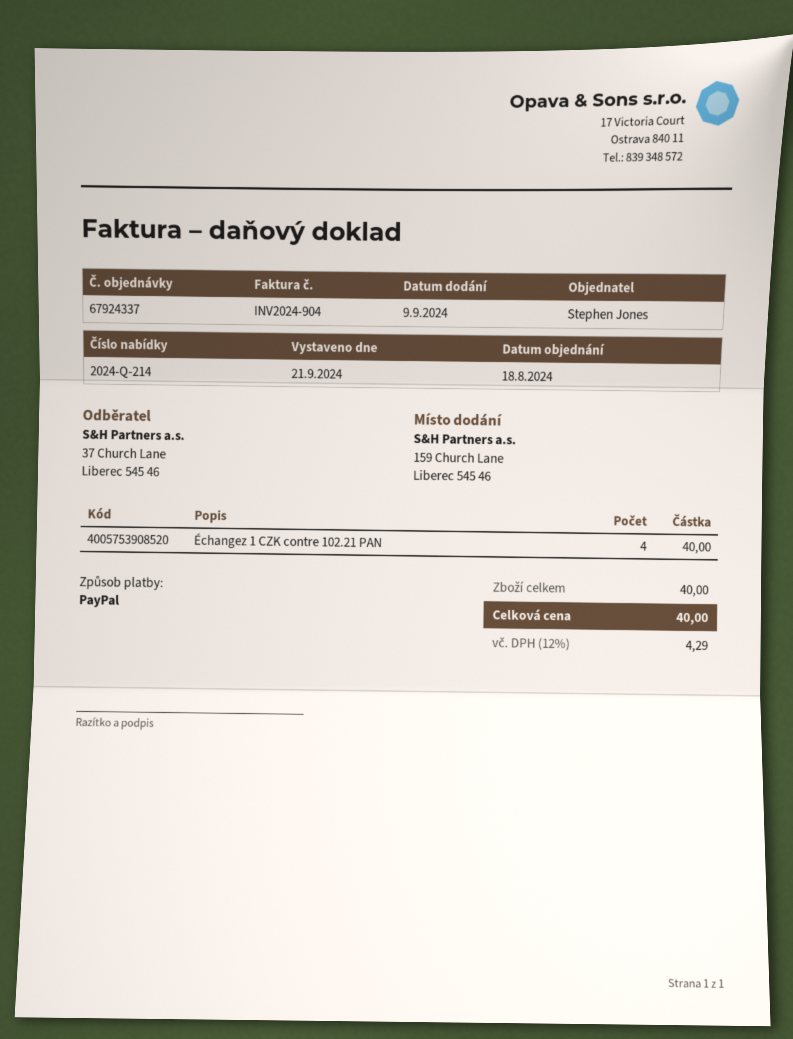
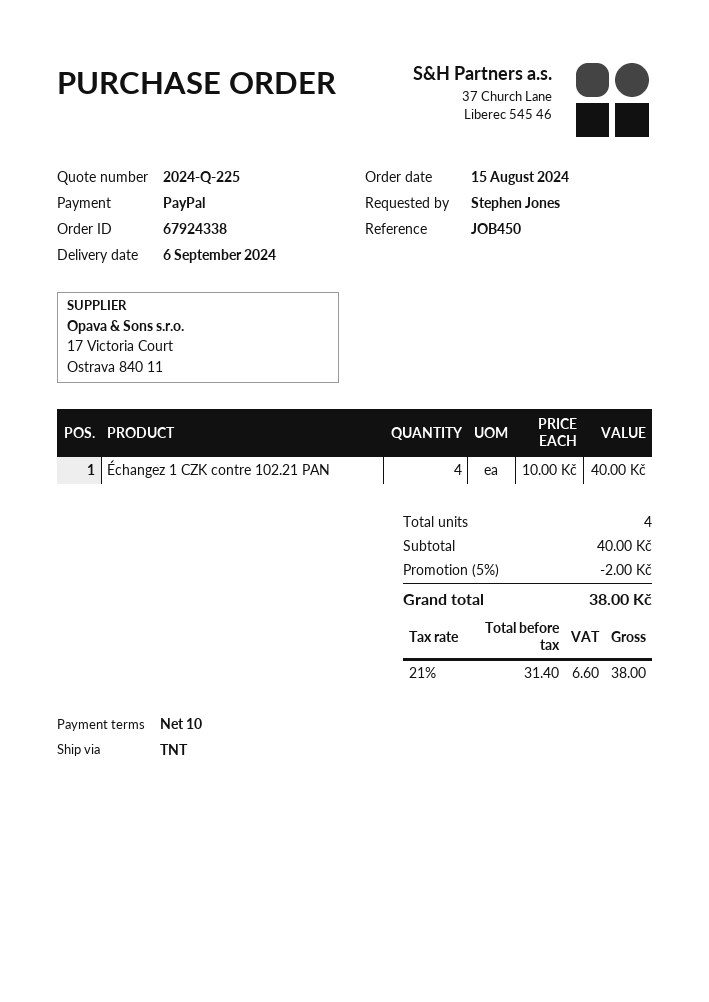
quote number: 2024-Q-214 -> 2024-Q-225
order number: 67924337 -> 67924338
order date: 2024-08-18 -> 2024-08-15
delivery date: 2024-09-09 -> 2024-09-06
discount: none -> 5% = 2.00
tax: 12% = 4.29 -> 21% = 6.60
total: 40.00 -> 38.00

